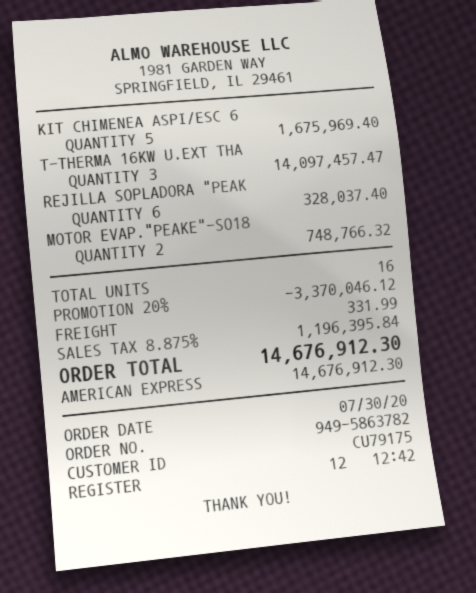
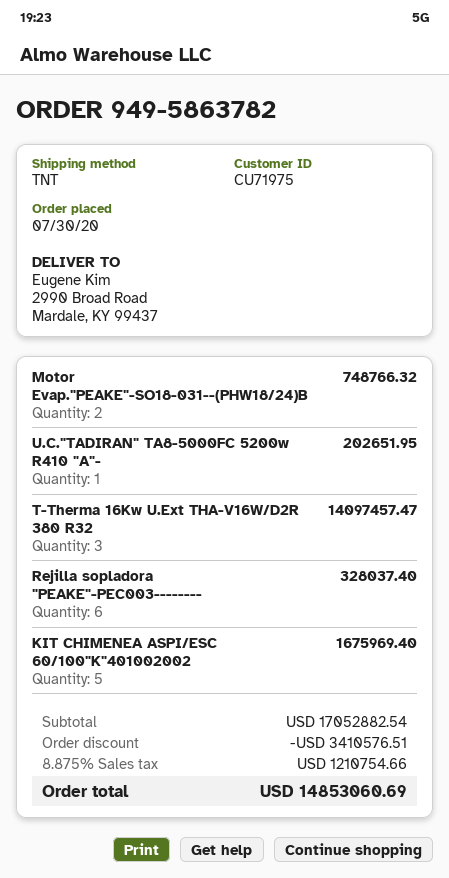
customer number: CU79175 -> CU71975
U.C."TADIRAN" TA8-5000FC 5200w R410 "A"-: none -> 1 for 202651.95
discount: 3370046.12 -> 3410576.51
shipping: 331.99 -> none
tax: 8.875% = 1196395.84 -> 8.875% = 1210754.66
total: 14676912.30 -> 14853060.69

